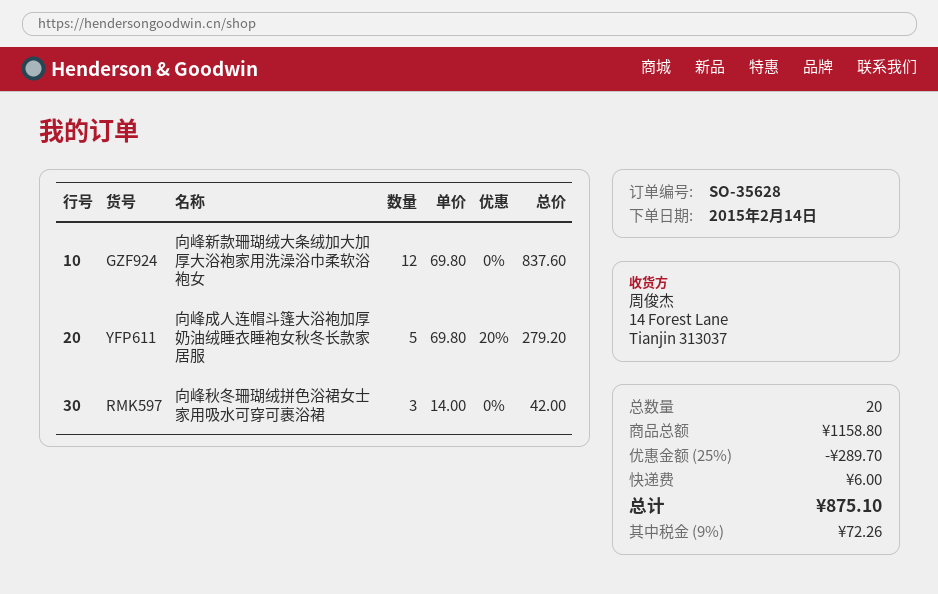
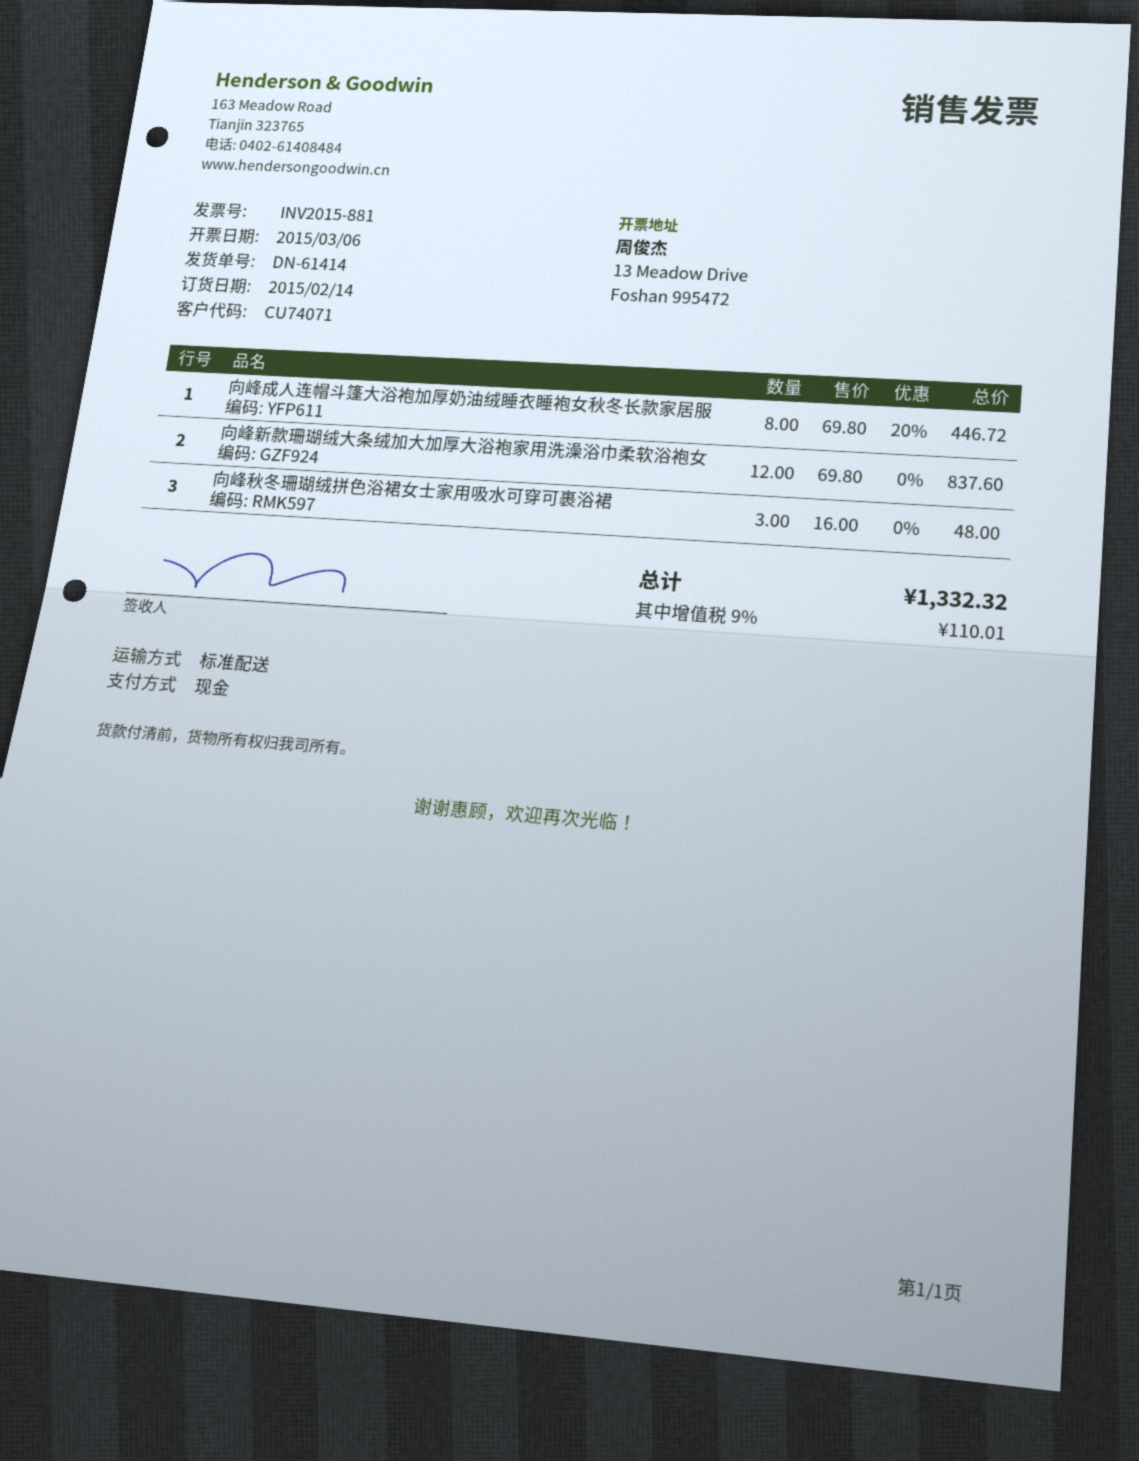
向峰成人连帽斗篷大浴袍加厚奶油绒睡衣睡袍女秋冬长款家居服: 5 x 69.80 - 20% = 279.20 -> 8 x 69.80 - 20% = 446.72
向峰秋冬珊瑚绒拼色浴裙女士家用吸水可穿可裹浴裙: 3 x 14.00 = 42.00 -> 3 x 16.00 = 48.00
discount: 25% = 289.70 -> none
shipping: 6.00 -> none
tax: 9% = 72.26 -> 9% = 110.01
total: 875.10 -> 1332.32

